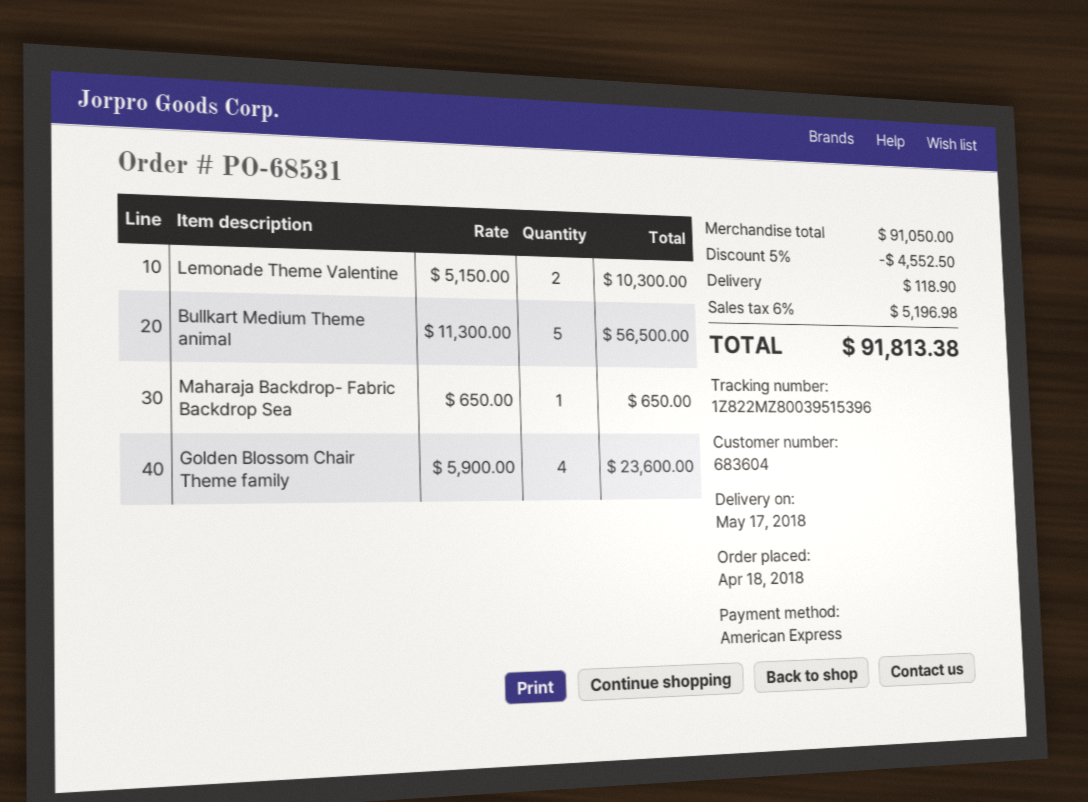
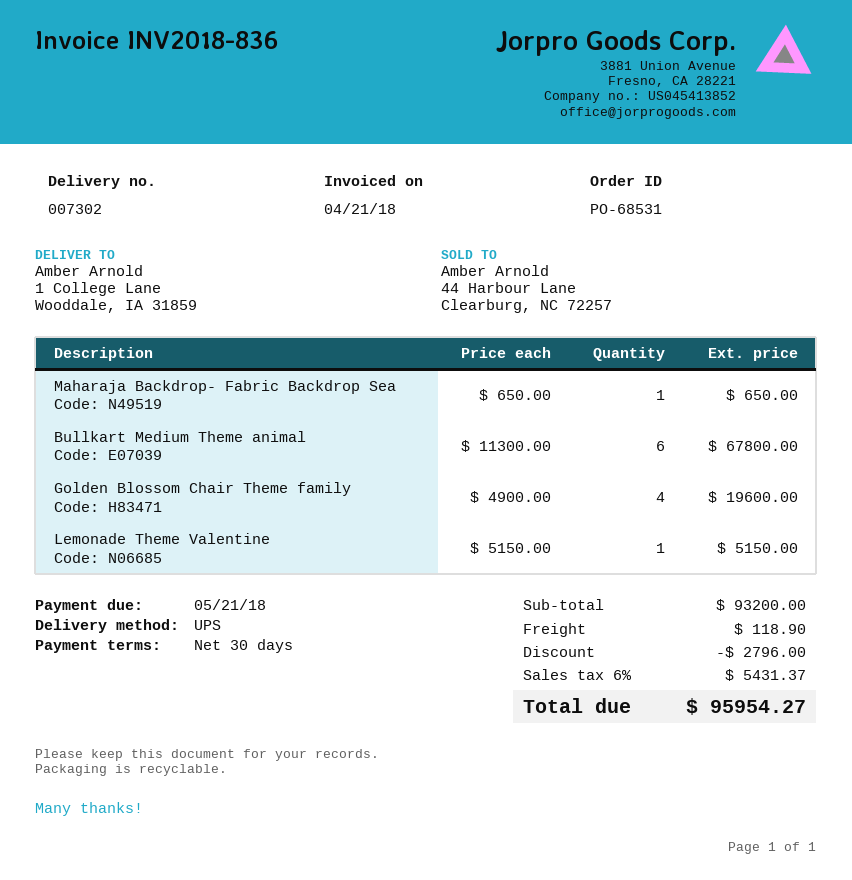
Lemonade Theme Valentine: 2 x 5150.00 = 10300.00 -> 1 x 5150.00 = 5150.00
Bullkart Medium Theme animal: 5 x 11300.00 = 56500.00 -> 6 x 11300.00 = 67800.00
Golden Blossom Chair Theme family: 4 x 5900.00 = 23600.00 -> 4 x 4900.00 = 19600.00
subtotal: 91050.00 -> 93200.00
discount: 4552.50 -> 2796.00
tax: 6% = 5196.98 -> 6% = 5431.37
total: 91813.38 -> 95954.27

